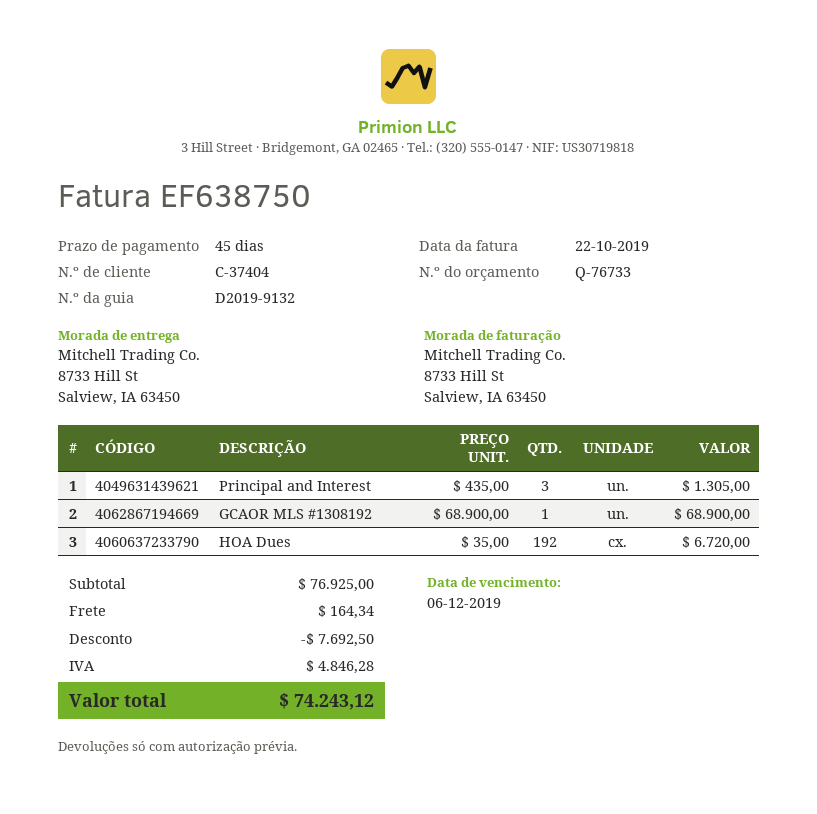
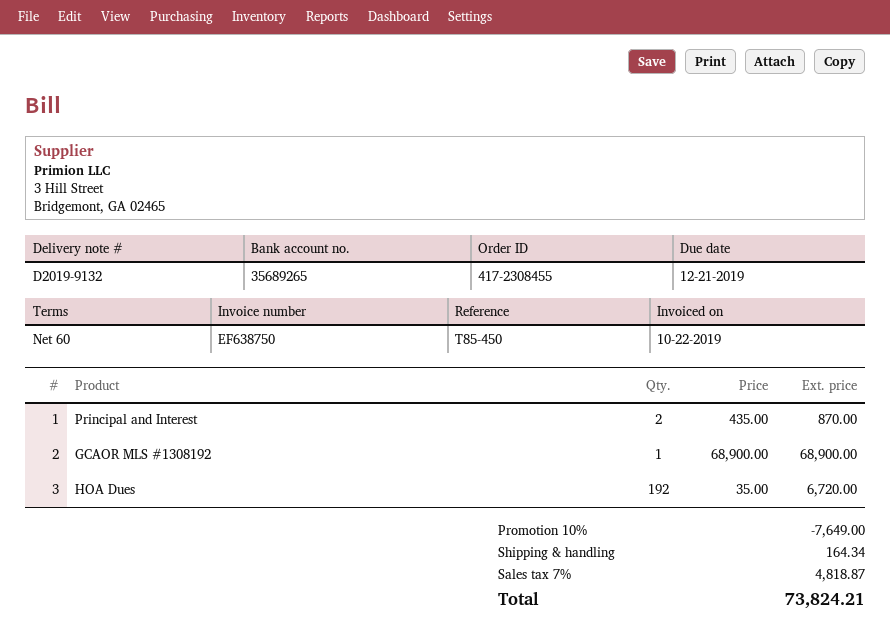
payment terms: 45 days -> 60 days
due date: 2019-12-06 -> 2019-12-21
Principal and Interest: 3 x 435.00 = 1305.00 -> 2 x 435.00 = 870.00
discount: 7692.50 -> 7649.00
tax: 4846.28 -> 4818.87
total: 74243.12 -> 73824.21

